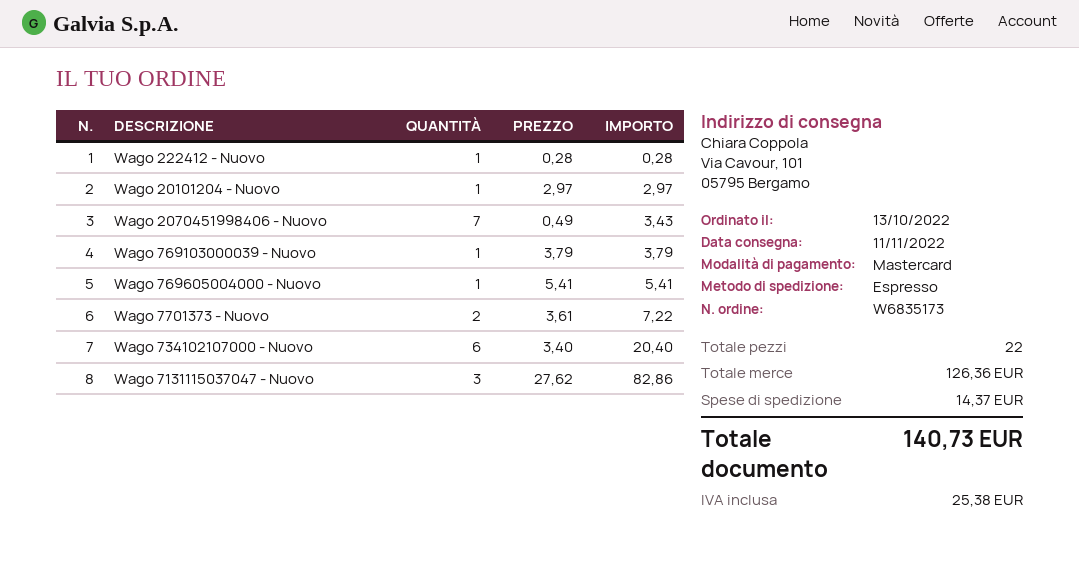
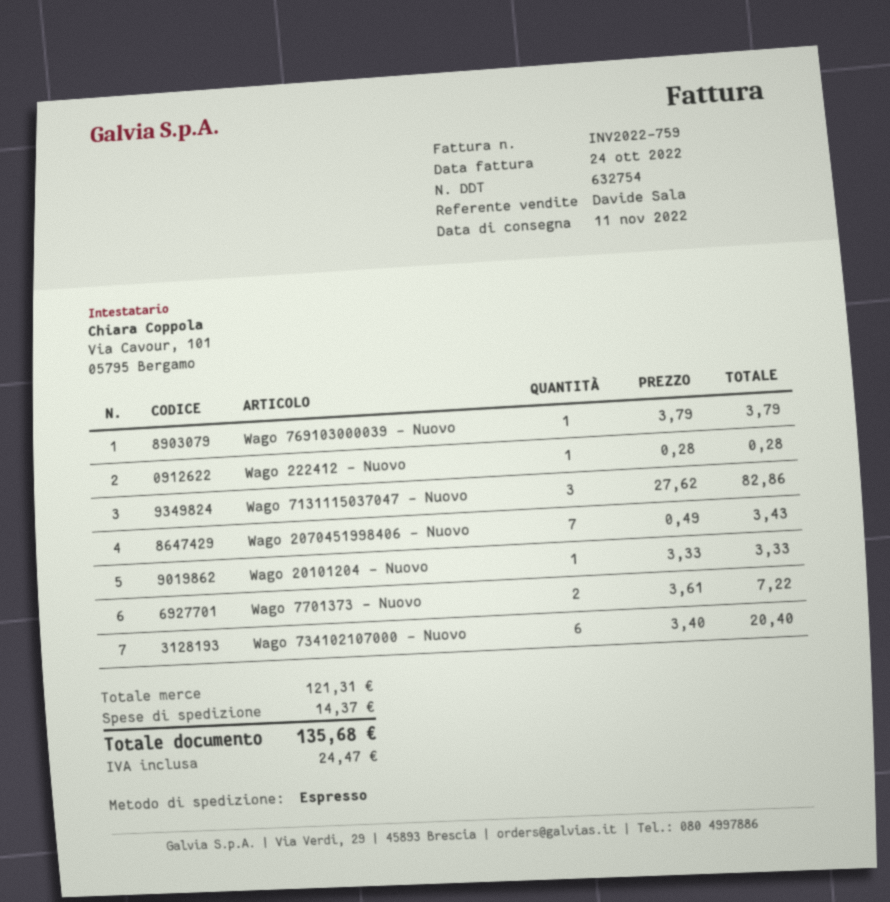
Wago 20101204 - Nuovo: 1 x 2.97 = 2.97 -> 1 x 3.33 = 3.33
Wago 769605004000 - Nuovo: 1 x 5.41 = 5.41 -> none
subtotal: 126.36 -> 121.31
tax: 25.38 -> 24.47
total: 140.73 -> 135.68

